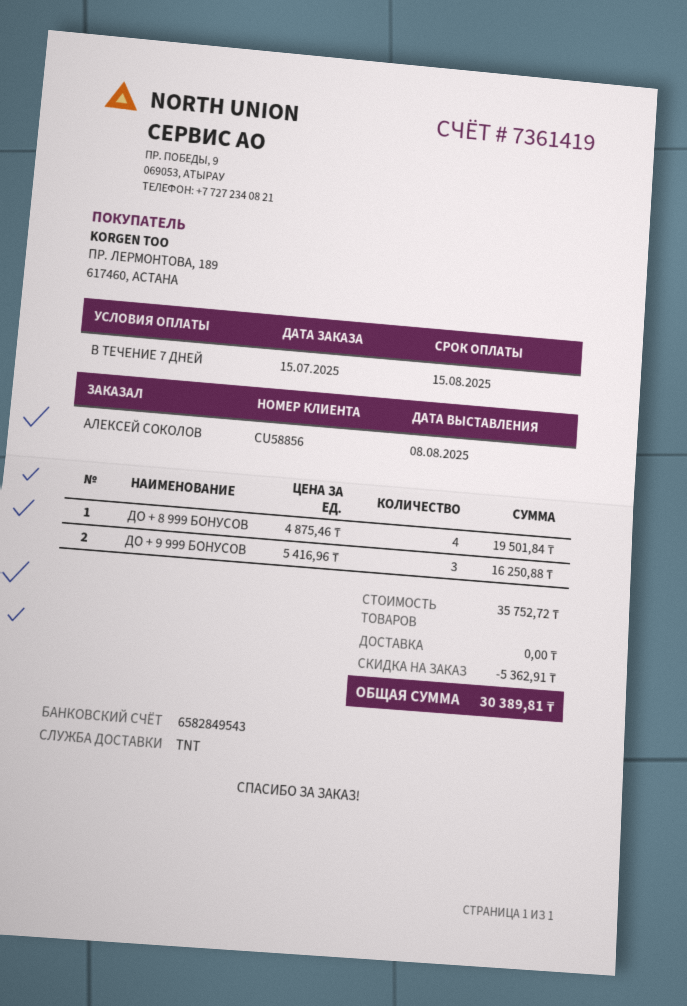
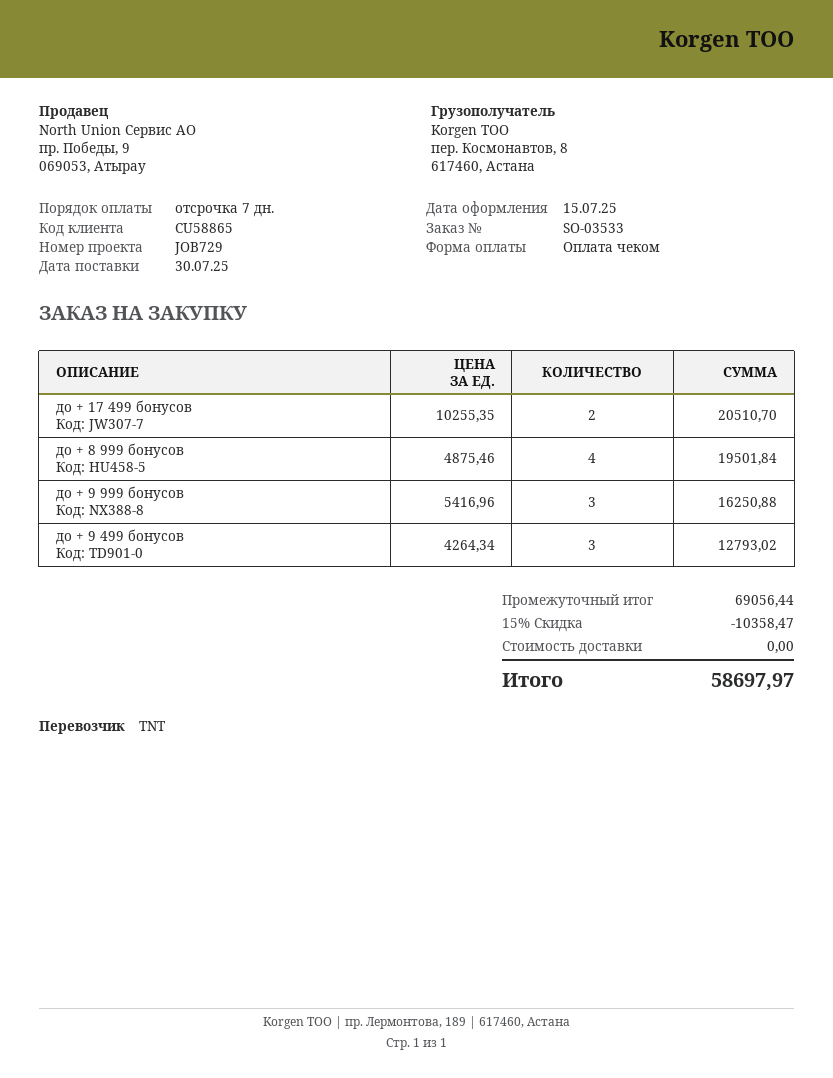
customer number: CU58856 -> CU58865
до + 17 499 бонусов: none -> 2 x 10255.35 = 20510.70
до + 9 499 бонусов: none -> 3 x 4264.34 = 12793.02
subtotal: 35752.72 -> 69056.44
discount: 5362.91 -> 10358.47
total: 30389.81 -> 58697.97

